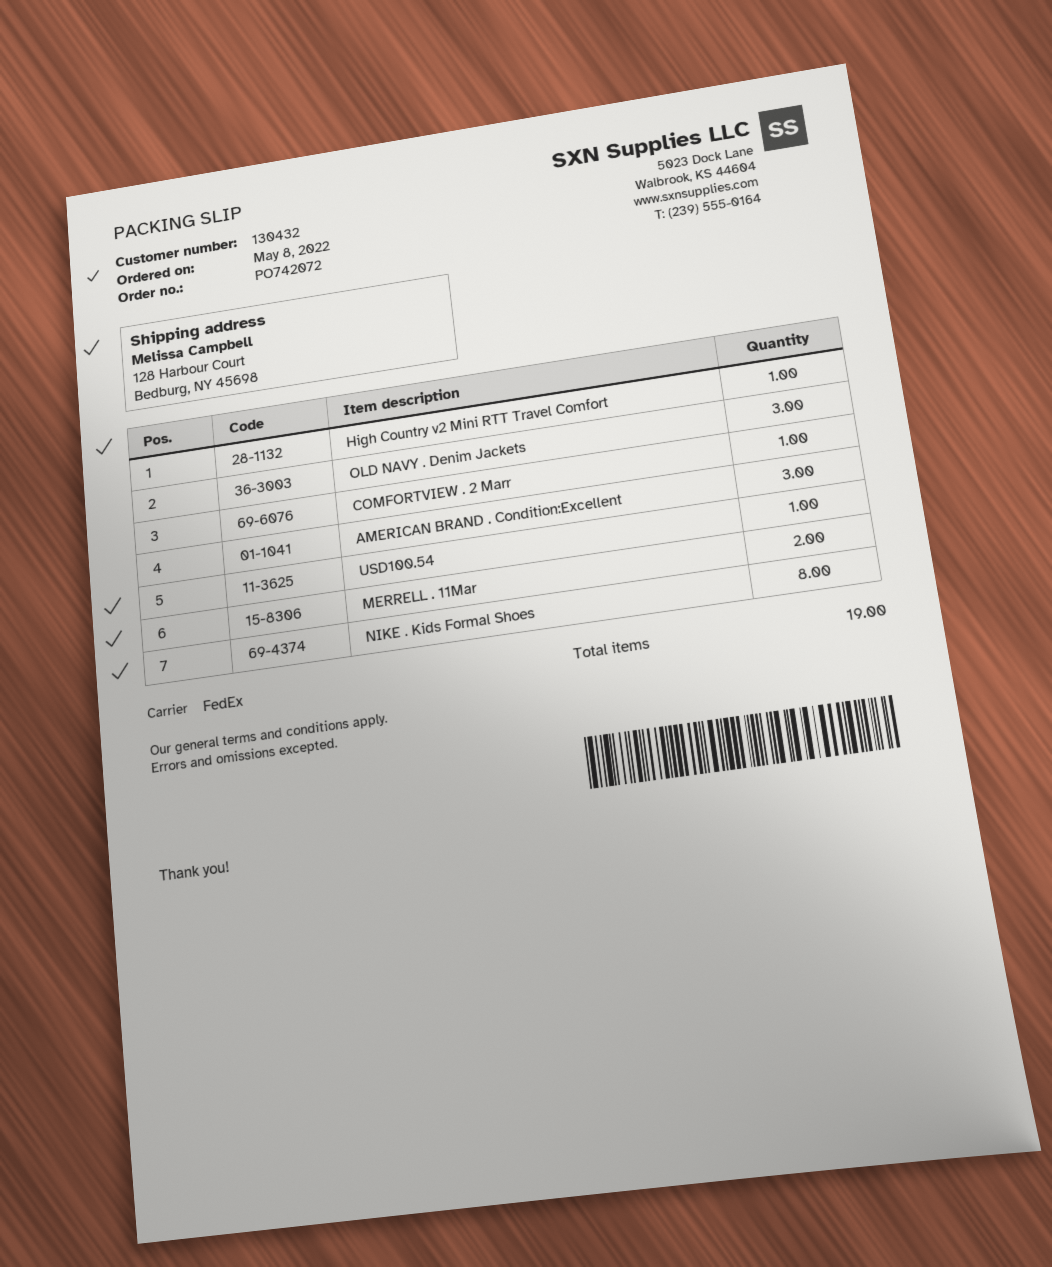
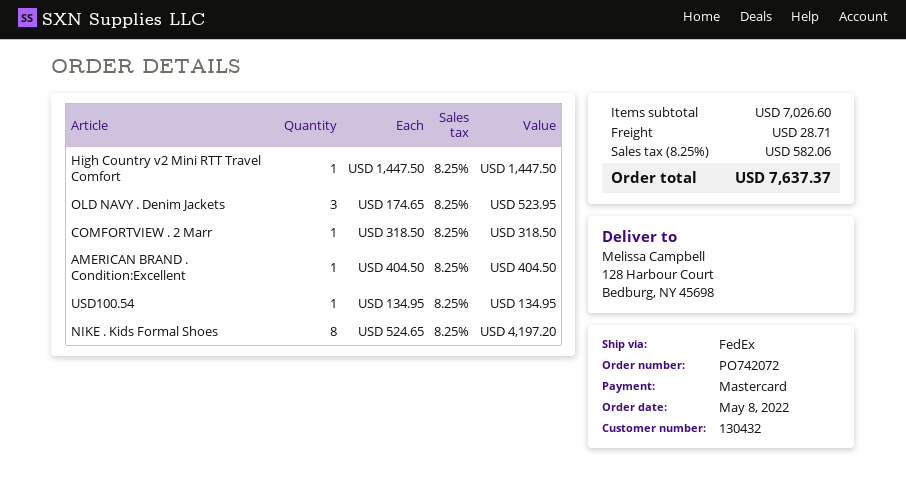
AMERICAN BRAND . Condition:Excellent: 3 -> 1
MERRELL . 11Mar: 2 -> none

